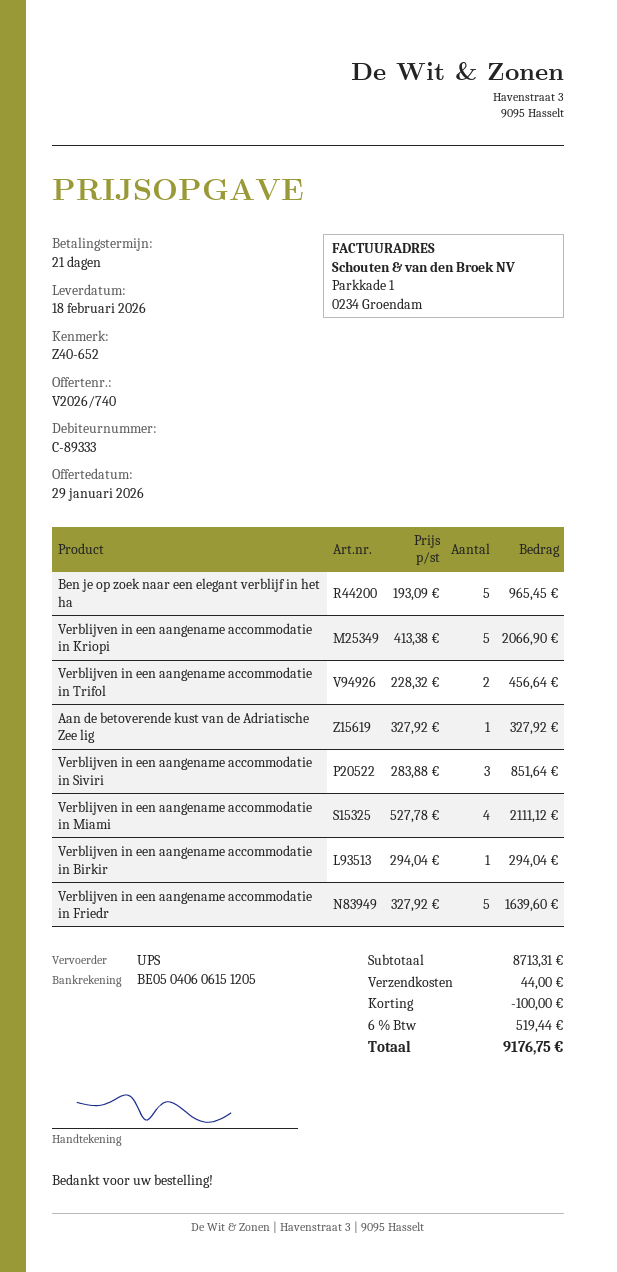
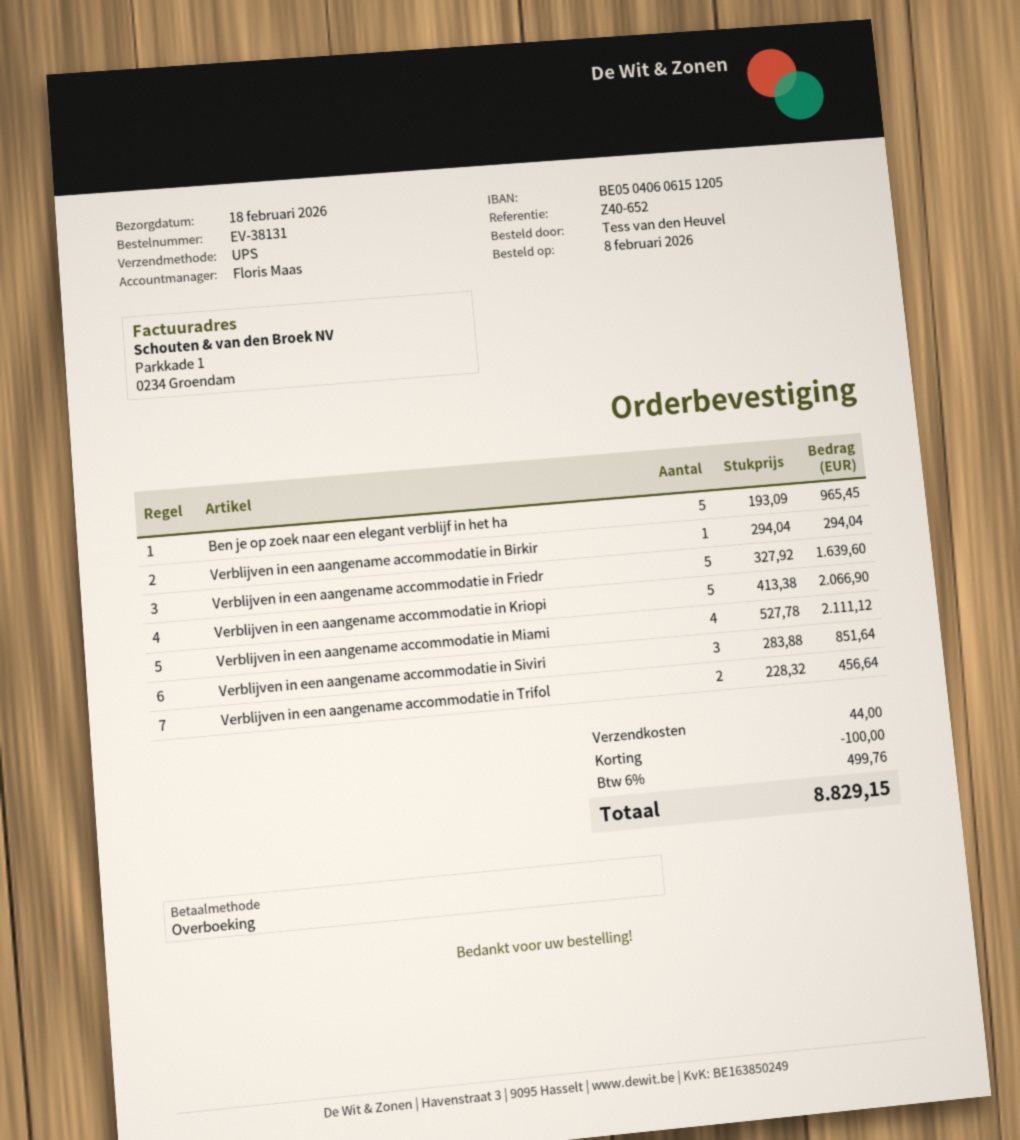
Aan de betoverende kust van de Adriatische Zee lig: 1 x 327.92 = 327.92 -> none
tax: 6% = 519.44 -> 6% = 499.76
total: 9176.75 -> 8829.15

